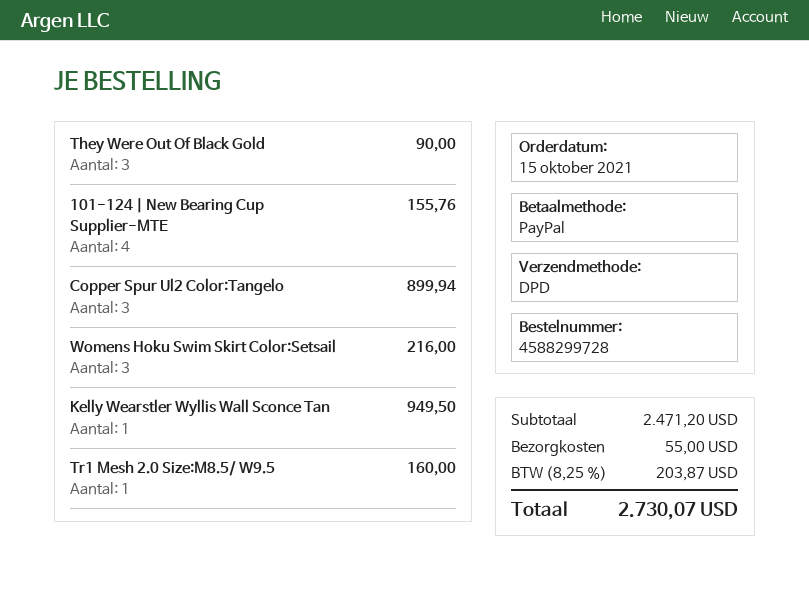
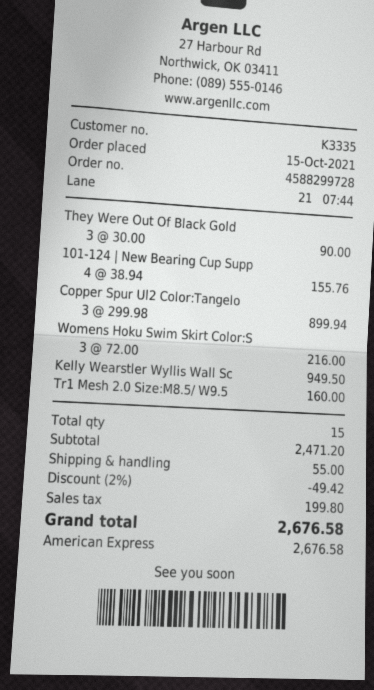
payment method: PayPal -> American Express
discount: none -> 2% = 49.42
tax: 203.87 -> 199.80
total: 2730.07 -> 2676.58

